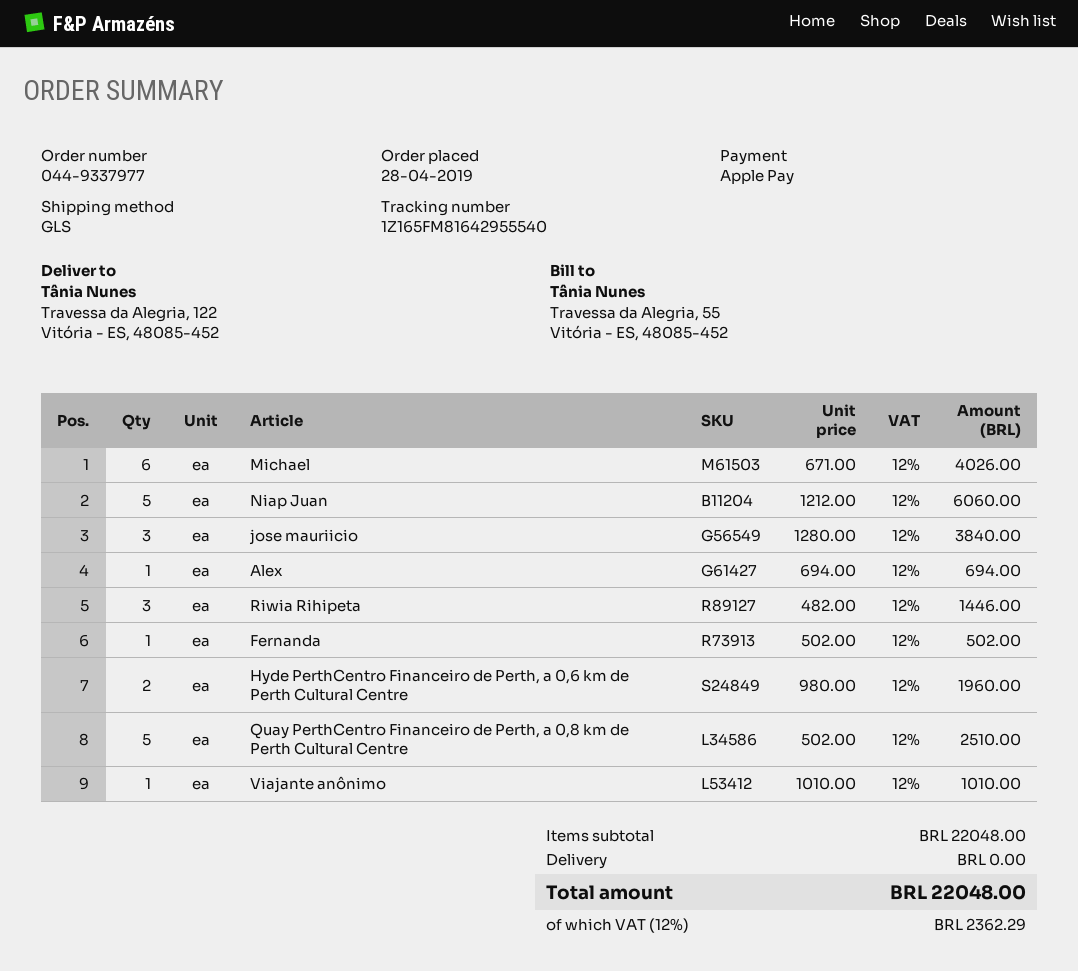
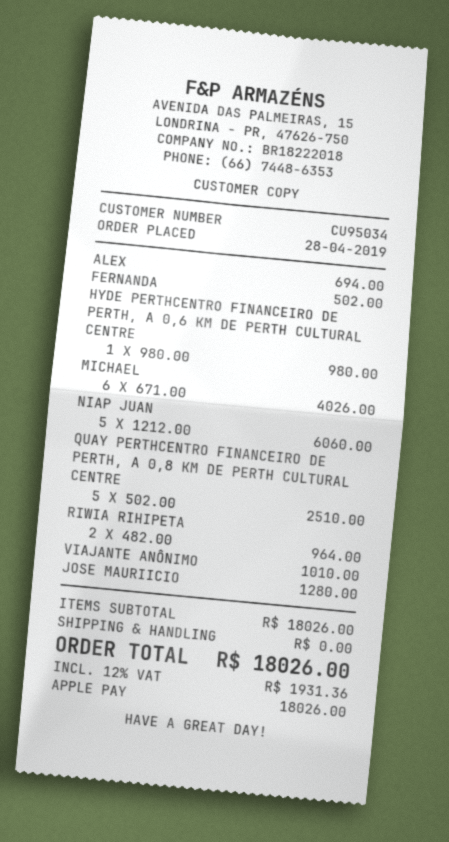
jose mauriicio: 3 x 1280.00 = 3840.00 -> 1 x 1280.00 = 1280.00
Riwia Rihipeta: 3 x 482.00 = 1446.00 -> 2 x 482.00 = 964.00
Hyde PerthCentro Financeiro de Perth, a 0,6 km de Perth Cultural Centre: 2 x 980.00 = 1960.00 -> 1 x 980.00 = 980.00
subtotal: 22048.00 -> 18026.00
tax: 12% = 2362.29 -> 12% = 1931.36
total: 22048.00 -> 18026.00

